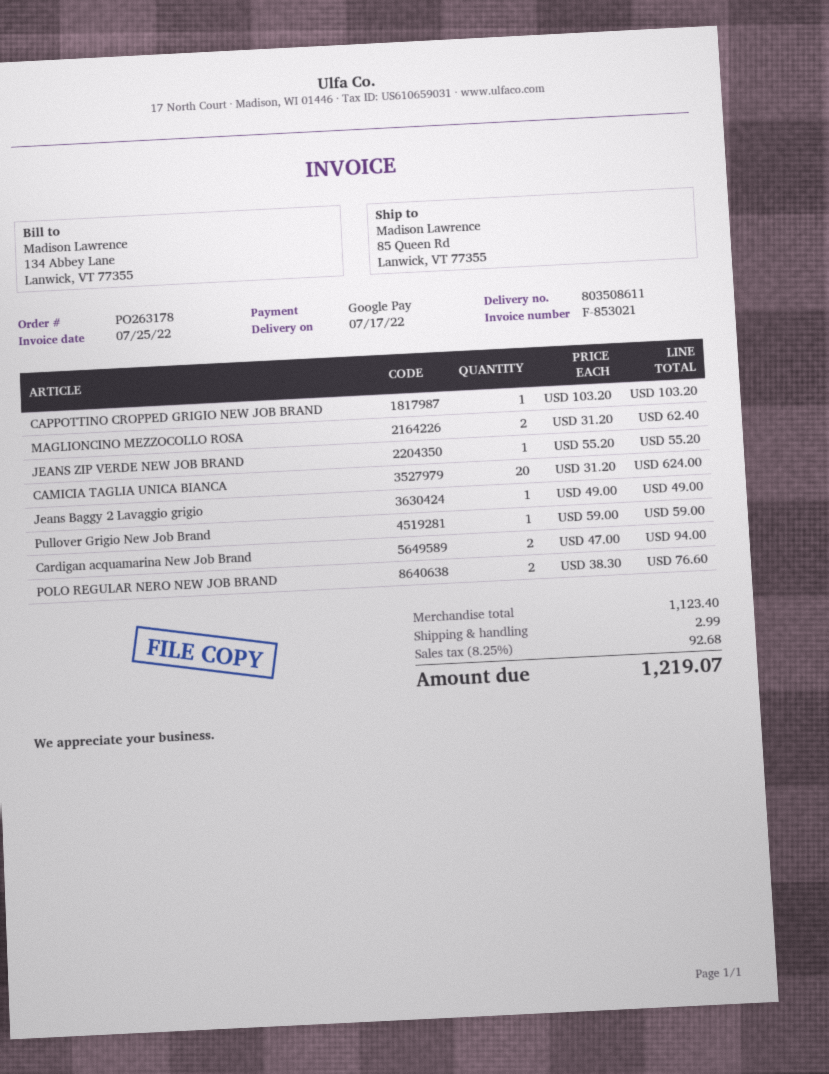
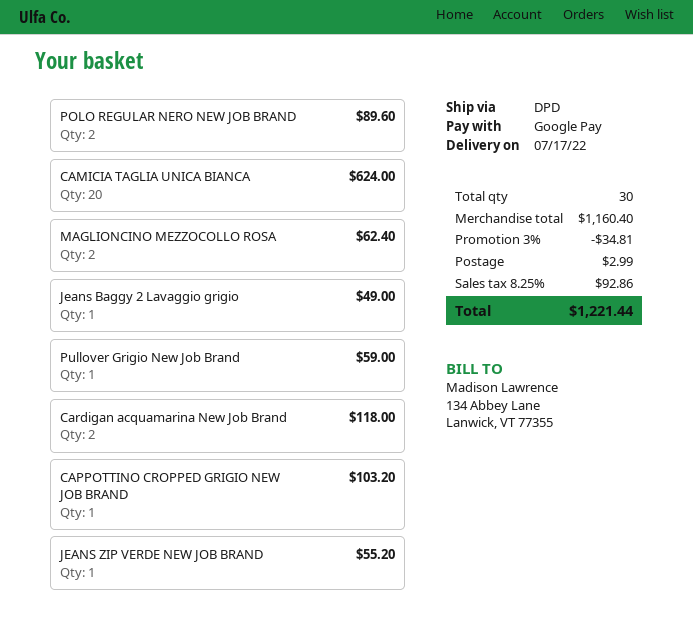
Cardigan acquamarina New Job Brand: 2 for 94.00 -> 2 for 118.00
POLO REGULAR NERO NEW JOB BRAND: 2 for 76.60 -> 2 for 89.60
subtotal: 1123.40 -> 1160.40
discount: none -> 3% = 34.81
tax: 8.25% = 92.68 -> 8.25% = 92.86
total: 1219.07 -> 1221.44

